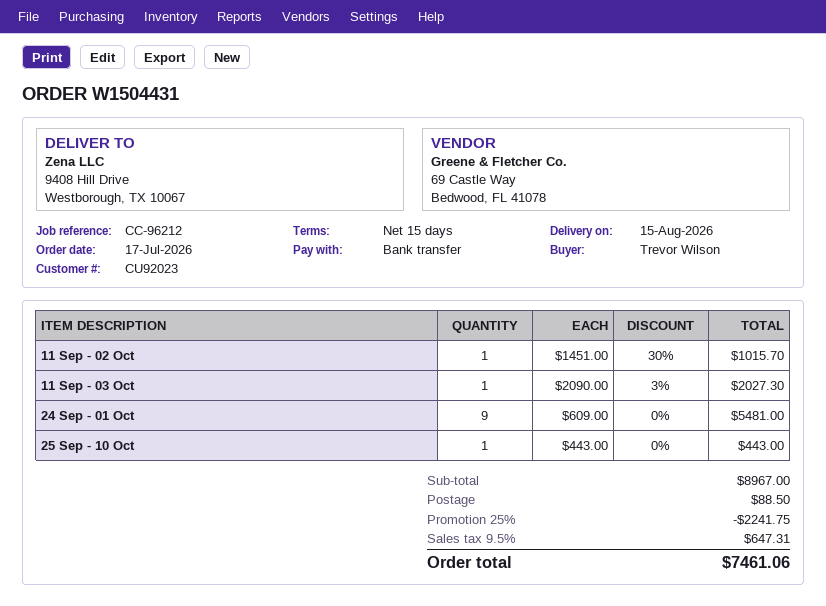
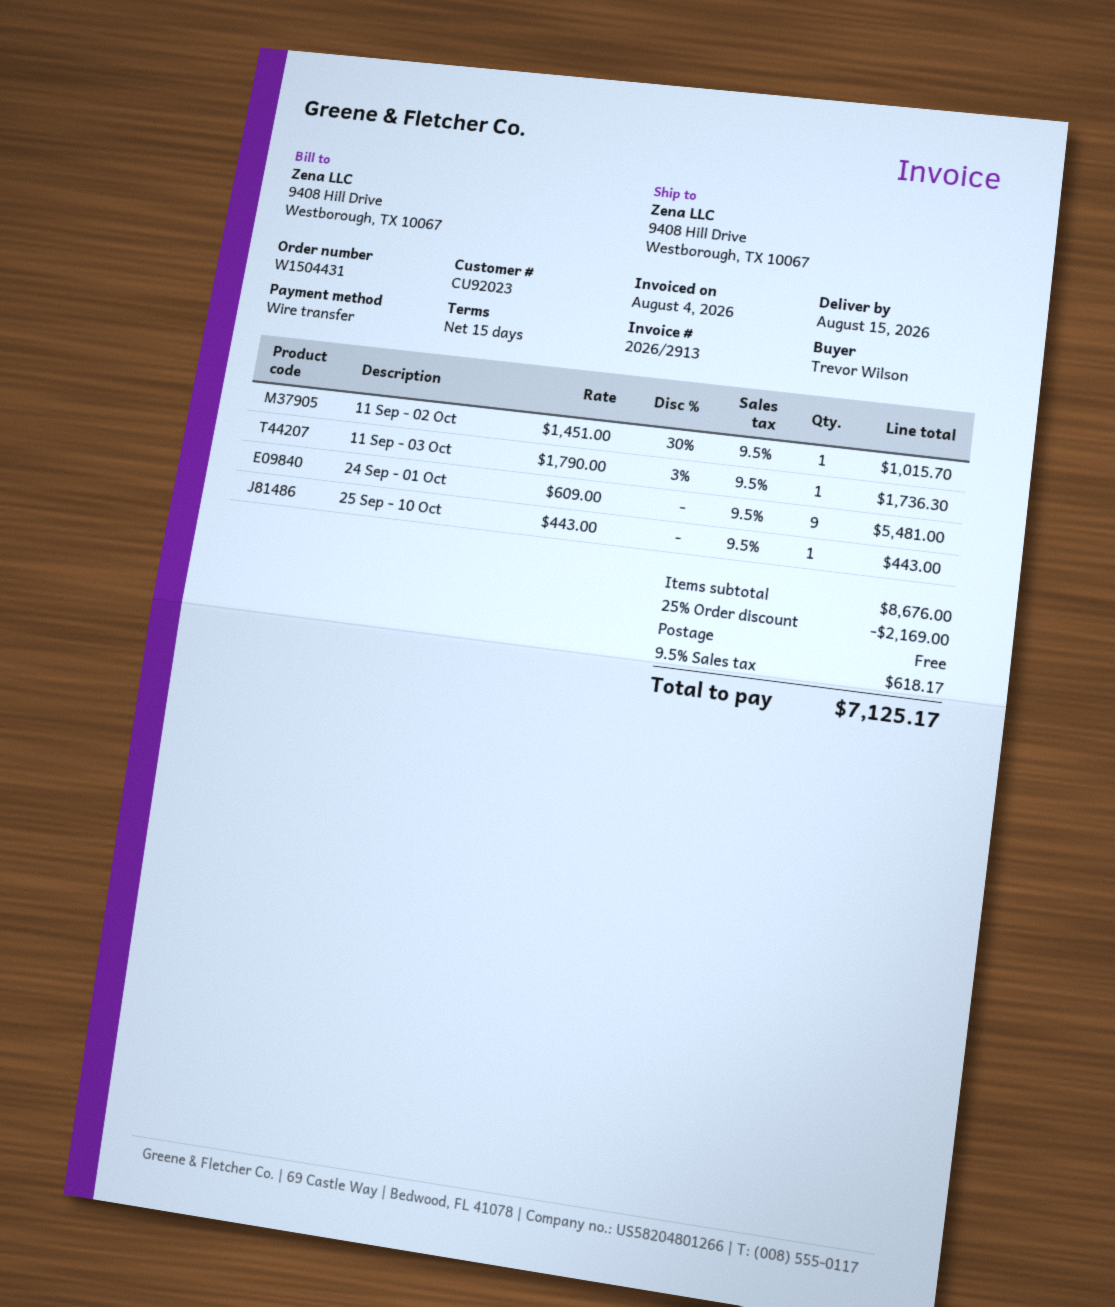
11 Sep - 03 Oct: 1 x 2090.00 - 3% = 2027.30 -> 1 x 1790.00 - 3% = 1736.30
subtotal: 8967.00 -> 8676.00
discount: 25% = 2241.75 -> 25% = 2169.00
shipping: 88.50 -> 0.00
tax: 9.5% = 647.31 -> 9.5% = 618.17
total: 7461.06 -> 7125.17

